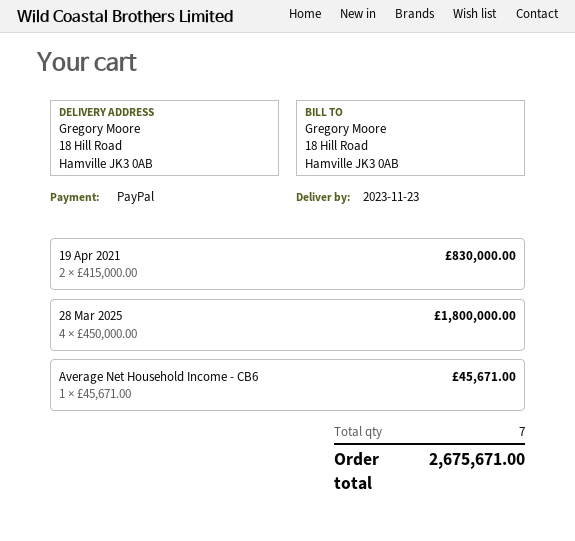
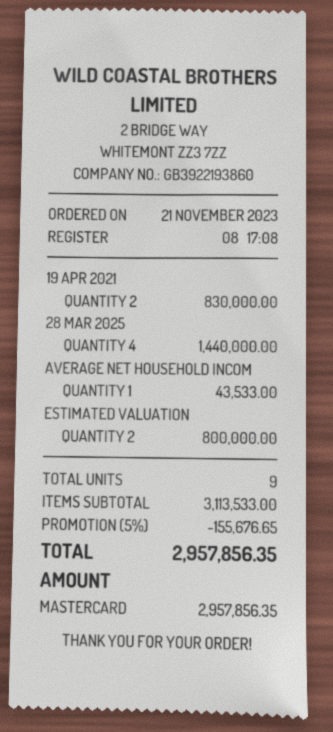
payment method: PayPal -> Mastercard
28 Mar 2025: 4 for 1800000.00 -> 4 for 1440000.00
Average Net Household Income - CB6: 1 for 45671.00 -> 1 for 43533.00
ESTIMATED VALUATION: none -> 2 for 800000.00
total quantity: 7 -> 9
discount: none -> 5% = 155676.65
total: 2675671.00 -> 2957856.35

